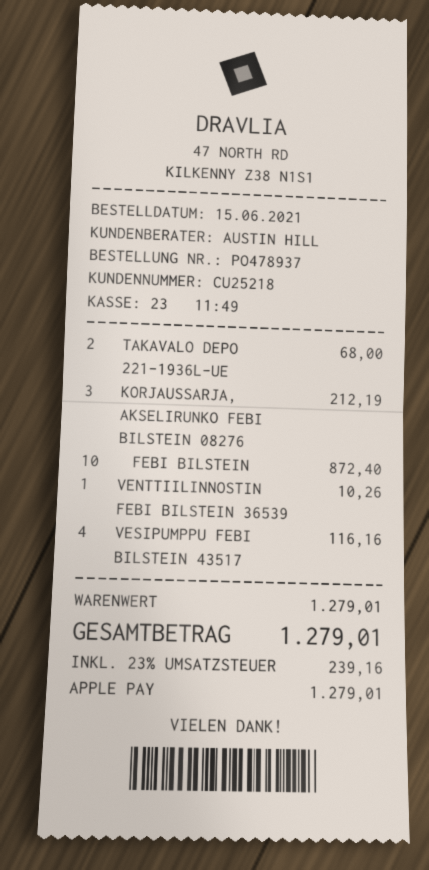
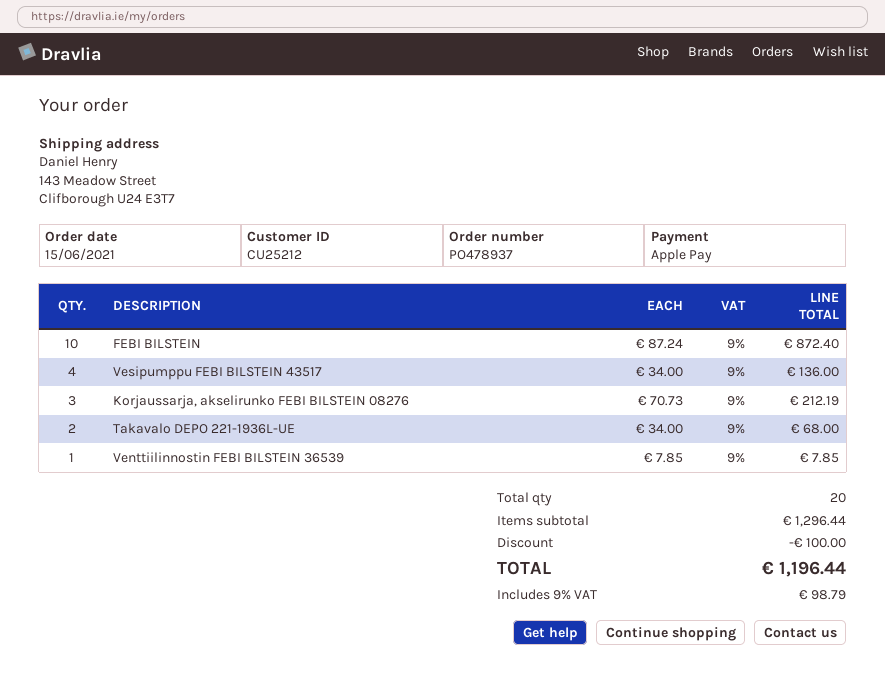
customer number: CU25218 -> CU25212
VENTTIILINNOSTIN FEBI BILSTEIN 36539: 1 for 10.26 -> 1 for 7.85
VESIPUMPPU FEBI BILSTEIN 43517: 4 for 116.16 -> 4 for 136.00
subtotal: 1279.01 -> 1296.44
discount: none -> 100.00
tax: 23% = 239.16 -> 9% = 98.79
total: 1279.01 -> 1196.44

